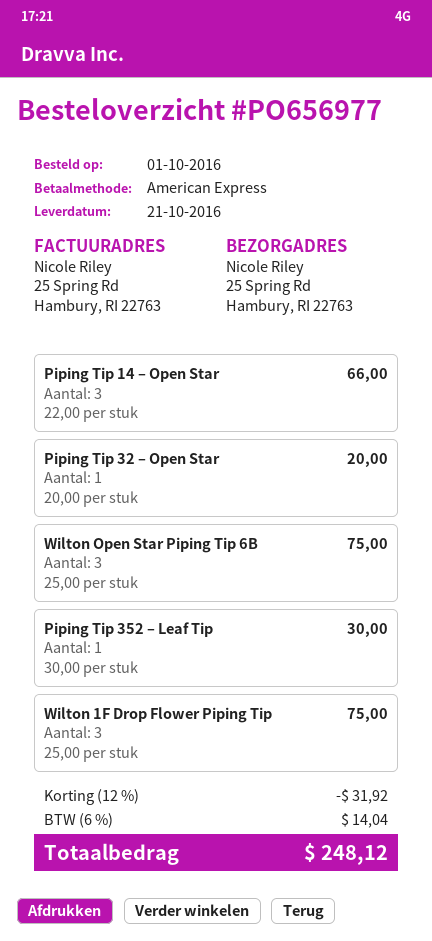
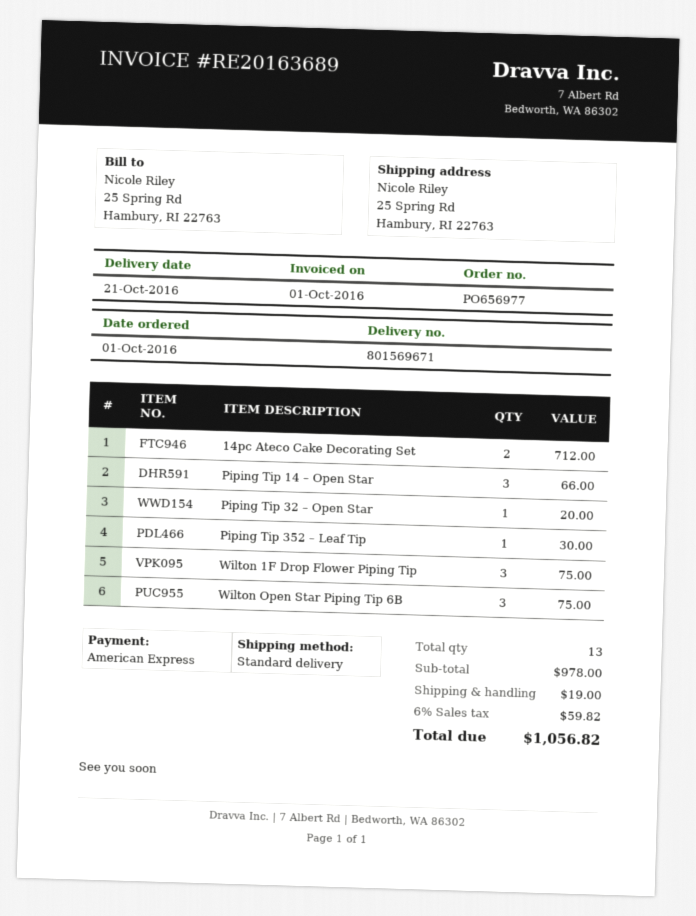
14pc Ateco Cake Decorating Set: none -> 2 for 712.00
discount: 12% = 31.92 -> none
shipping: none -> 19.00
tax: 6% = 14.04 -> 6% = 59.82
total: 248.12 -> 1056.82

